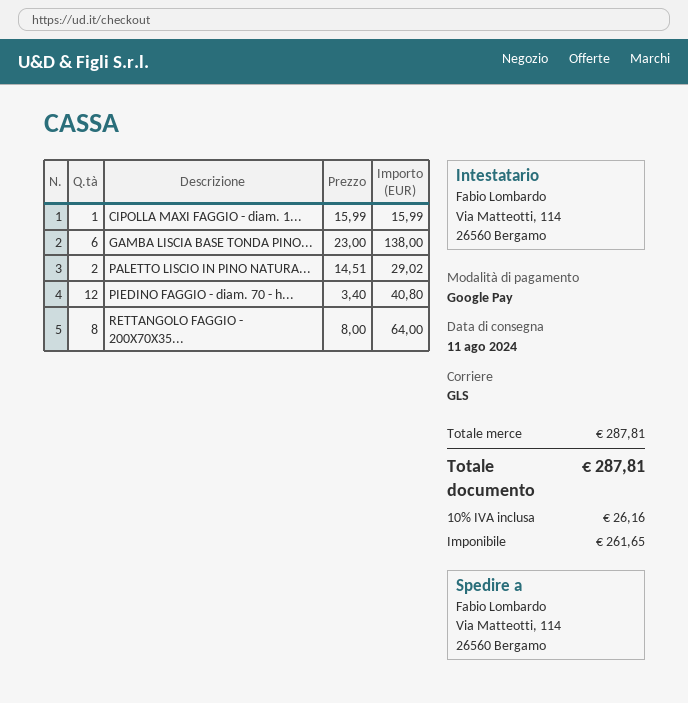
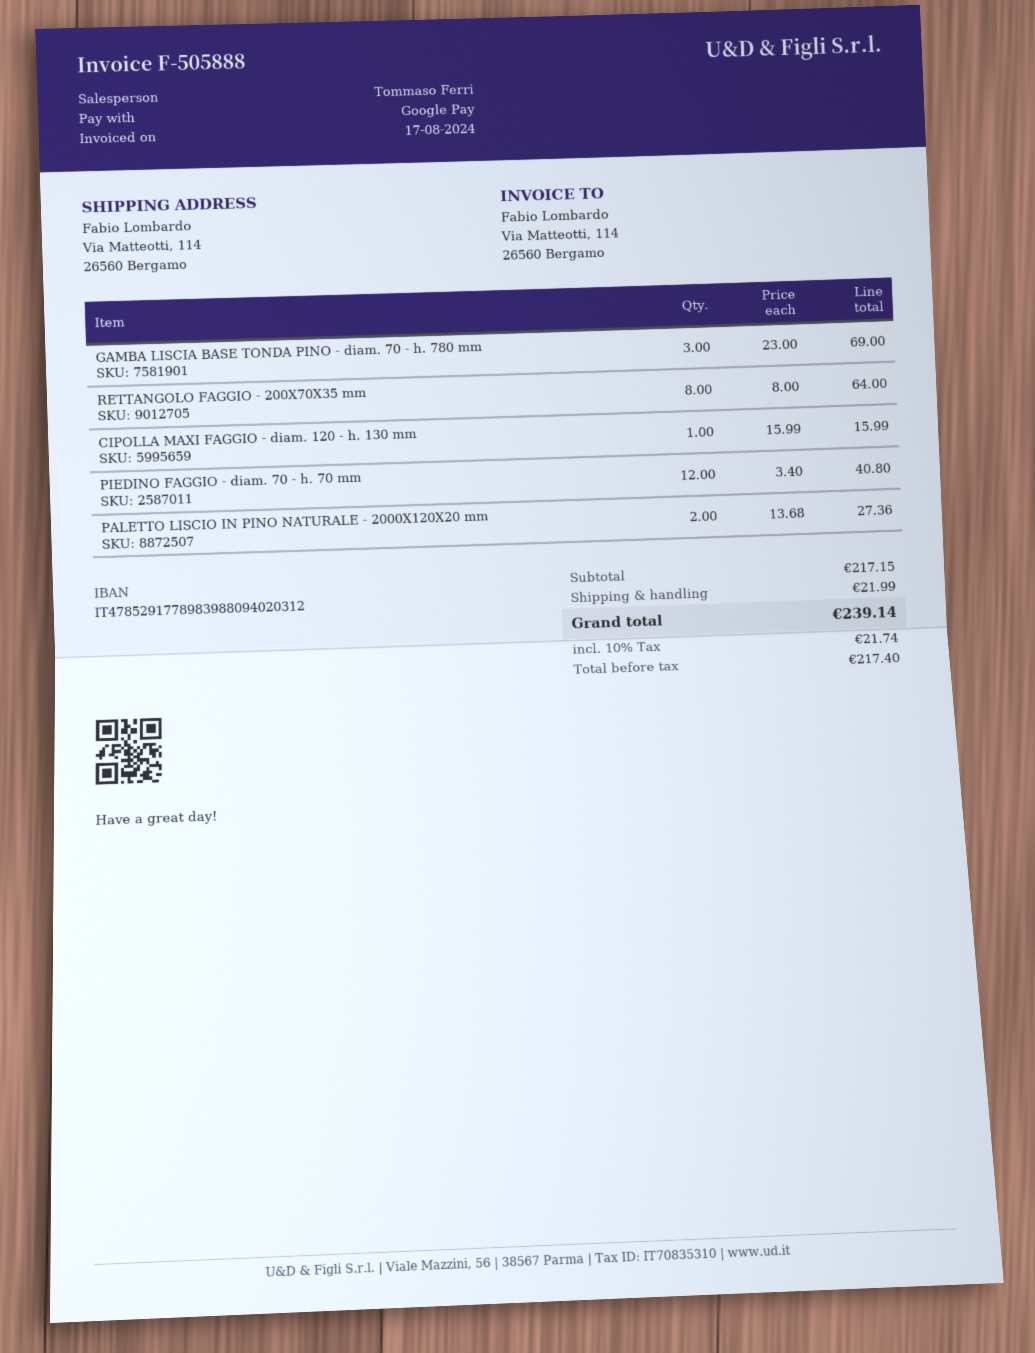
GAMBA LISCIA BASE TONDA PINO...: 6 x 23.00 = 138.00 -> 3 x 23.00 = 69.00
PALETTO LISCIO IN PINO NATURA...: 2 x 14.51 = 29.02 -> 2 x 13.68 = 27.36
subtotal: 287.81 -> 217.15
shipping: none -> 21.99
net: 261.65 -> 217.40
tax: 10% = 26.16 -> 10% = 21.74
total: 287.81 -> 239.14

